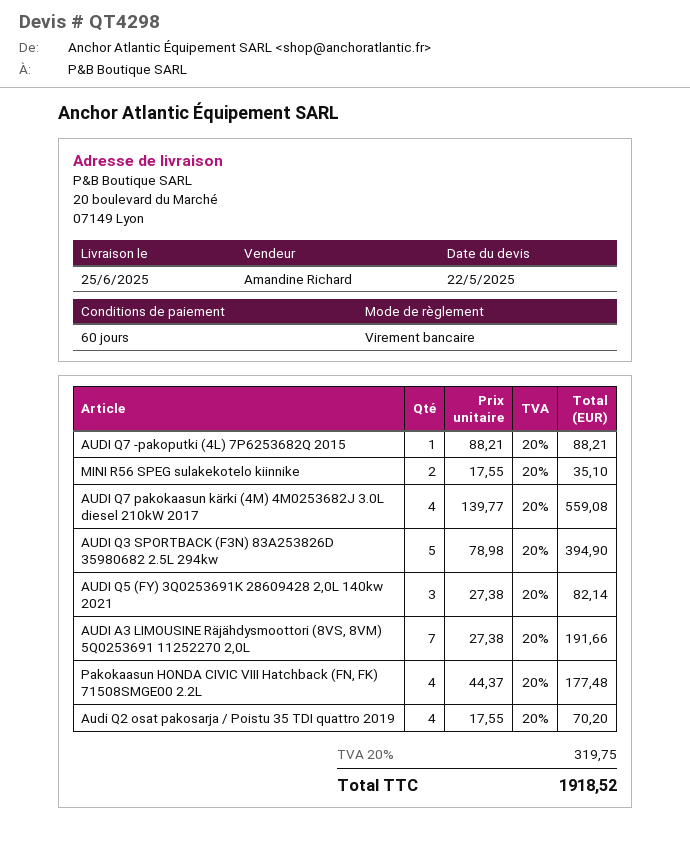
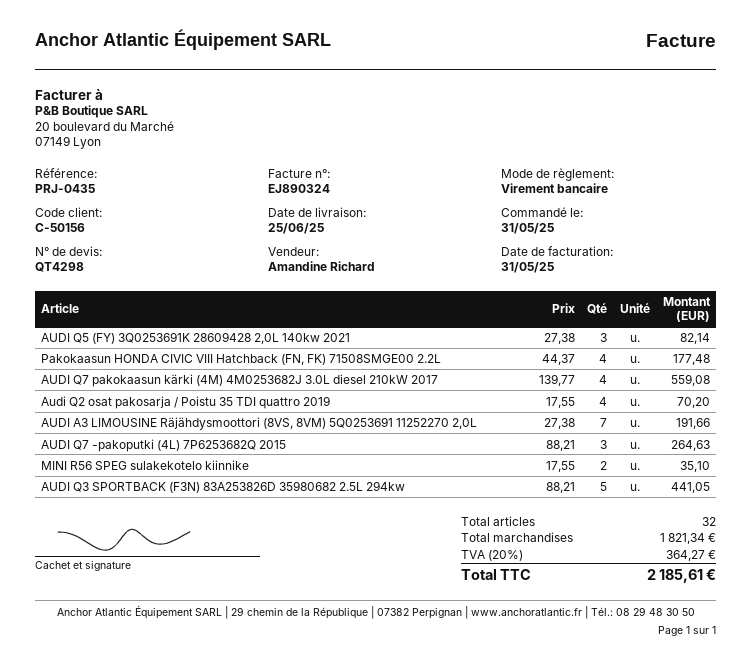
AUDI Q7 -pakoputki (4L) 7P6253682Q 2015: 1 x 88.21 = 88.21 -> 3 x 88.21 = 264.63
AUDI Q3 SPORTBACK (F3N) 83A253826D 35980682 2.5L 294kw: 5 x 78.98 = 394.90 -> 5 x 88.21 = 441.05
tax: 20% = 319.75 -> 20% = 364.27
total: 1918.52 -> 2185.61

